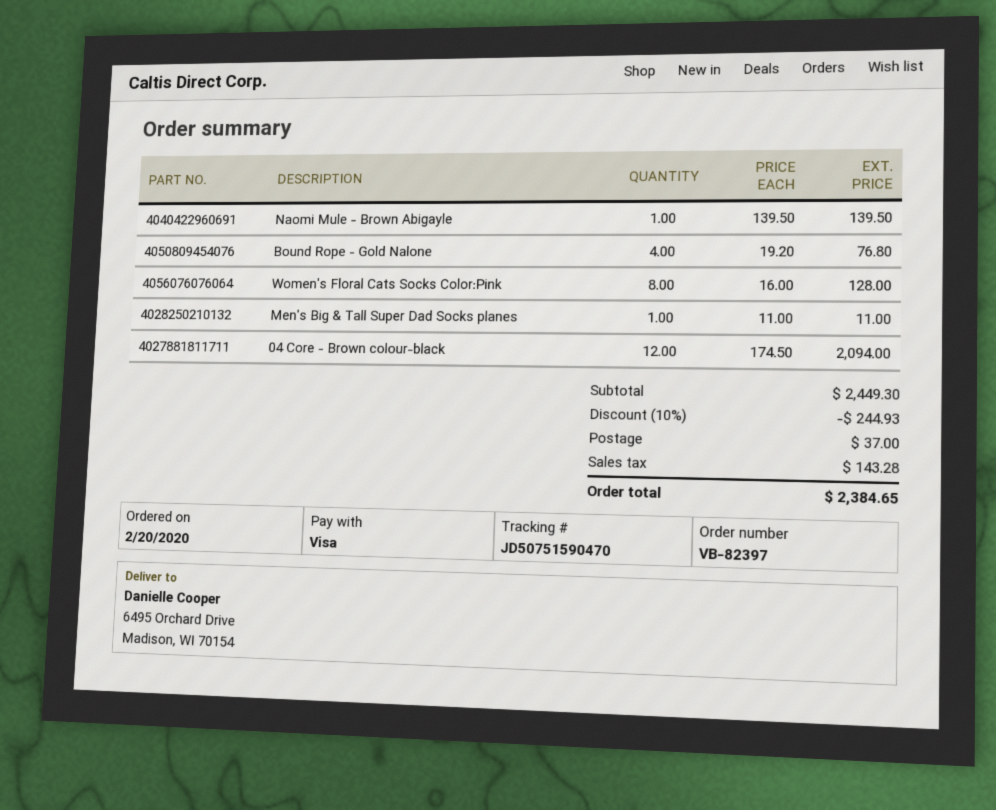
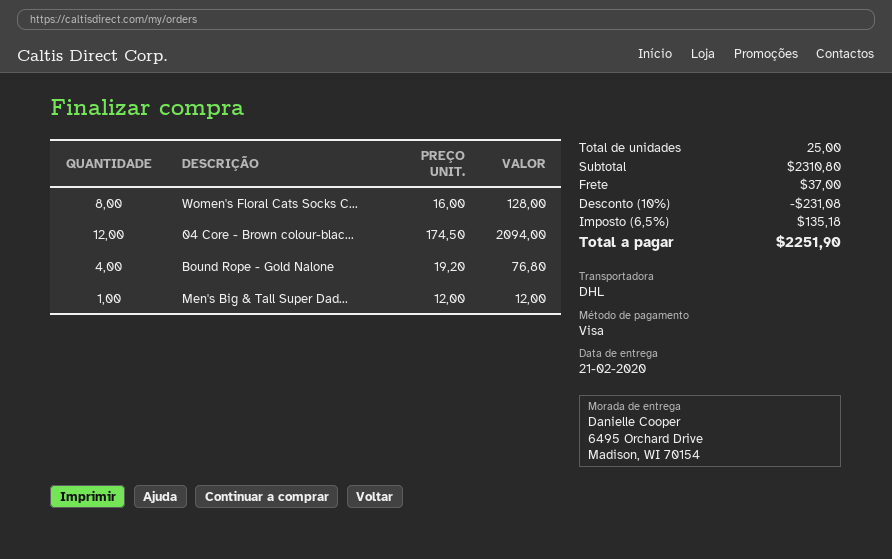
Naomi Mule - Brown Abigayle: 1 x 139.50 = 139.50 -> none
Men's Big & Tall Super Dad Socks planes: 1 x 11.00 = 11.00 -> 1 x 12.00 = 12.00
subtotal: 2449.30 -> 2310.80
discount: 10% = 244.93 -> 10% = 231.08
tax: 143.28 -> 135.18
total: 2384.65 -> 2251.90

